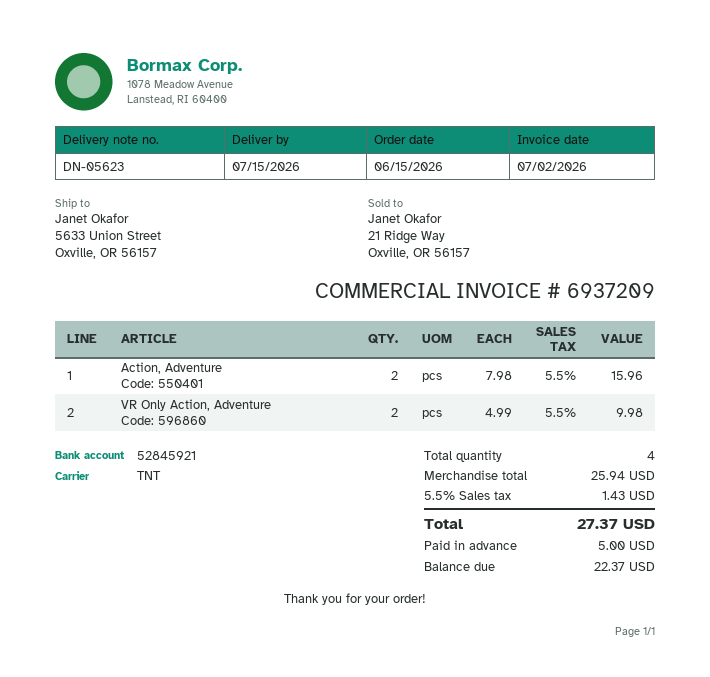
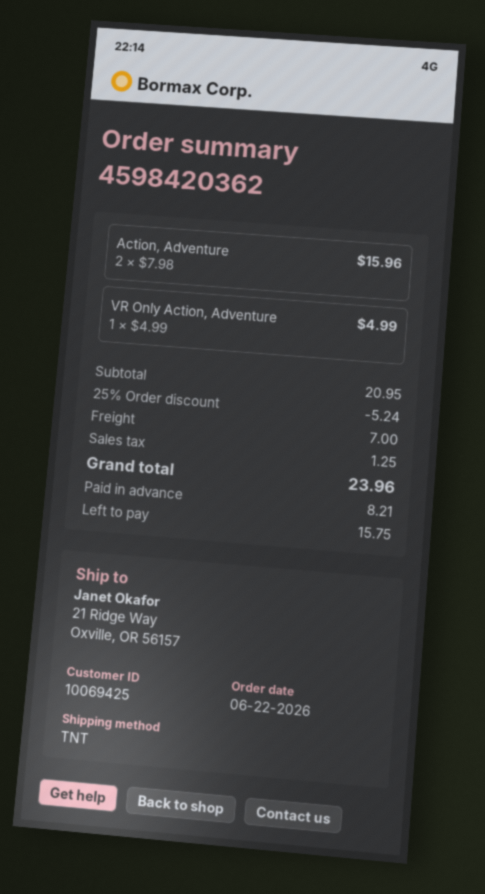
order date: 2026-06-15 -> 2026-06-22
ship to: 5633 Union Street, Oxville, OR 56157 -> 21 Ridge Way, Oxville, OR 56157
VR Only Action, Adventure: 2 x 4.99 = 9.98 -> 1 x 4.99 = 4.99
subtotal: 25.94 -> 20.95
discount: none -> 25% = 5.24
shipping: none -> 7.00
tax: 1.43 -> 1.25
total: 27.37 -> 23.96
deposit: 5.00 -> 8.21
balance: 22.37 -> 15.75

